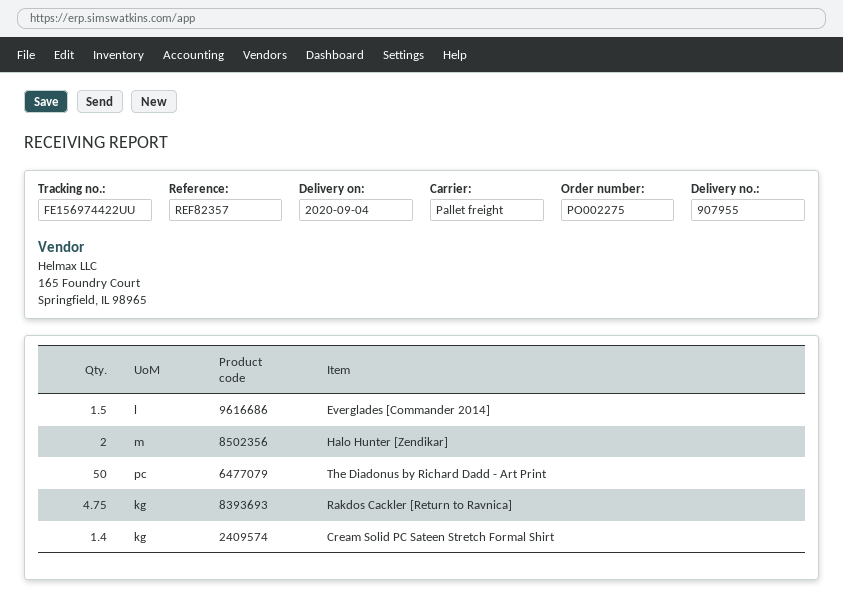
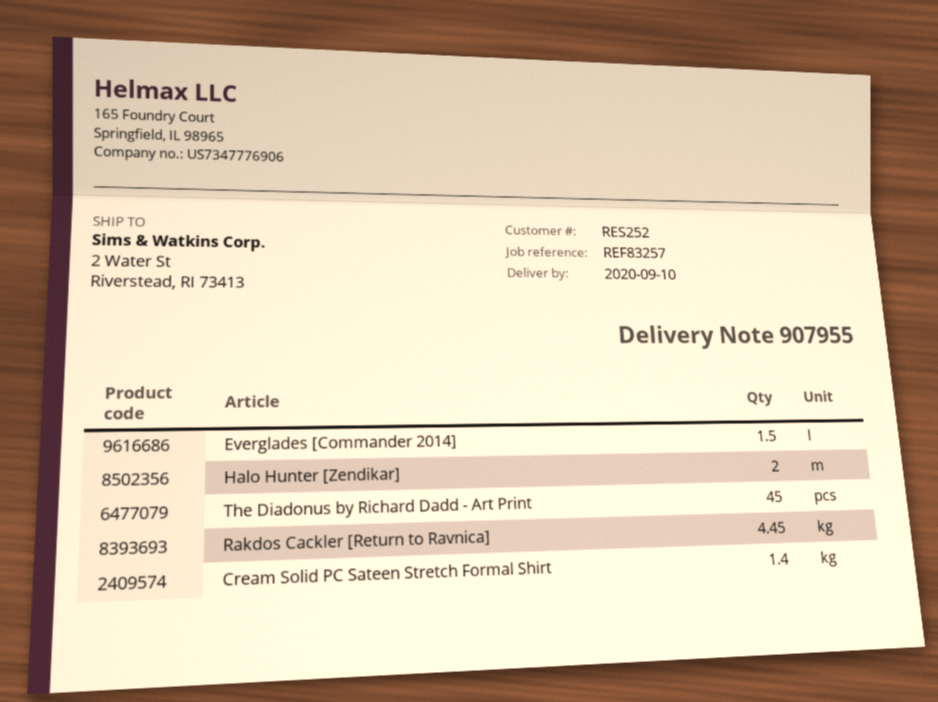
delivery date: 2020-09-04 -> 2020-09-10
reference: REF82357 -> REF83257
The Diadonus by Richard Dadd - Art Print: 50 -> 45
Rakdos Cackler [Return to Ravnica]: 4.75 -> 4.45

